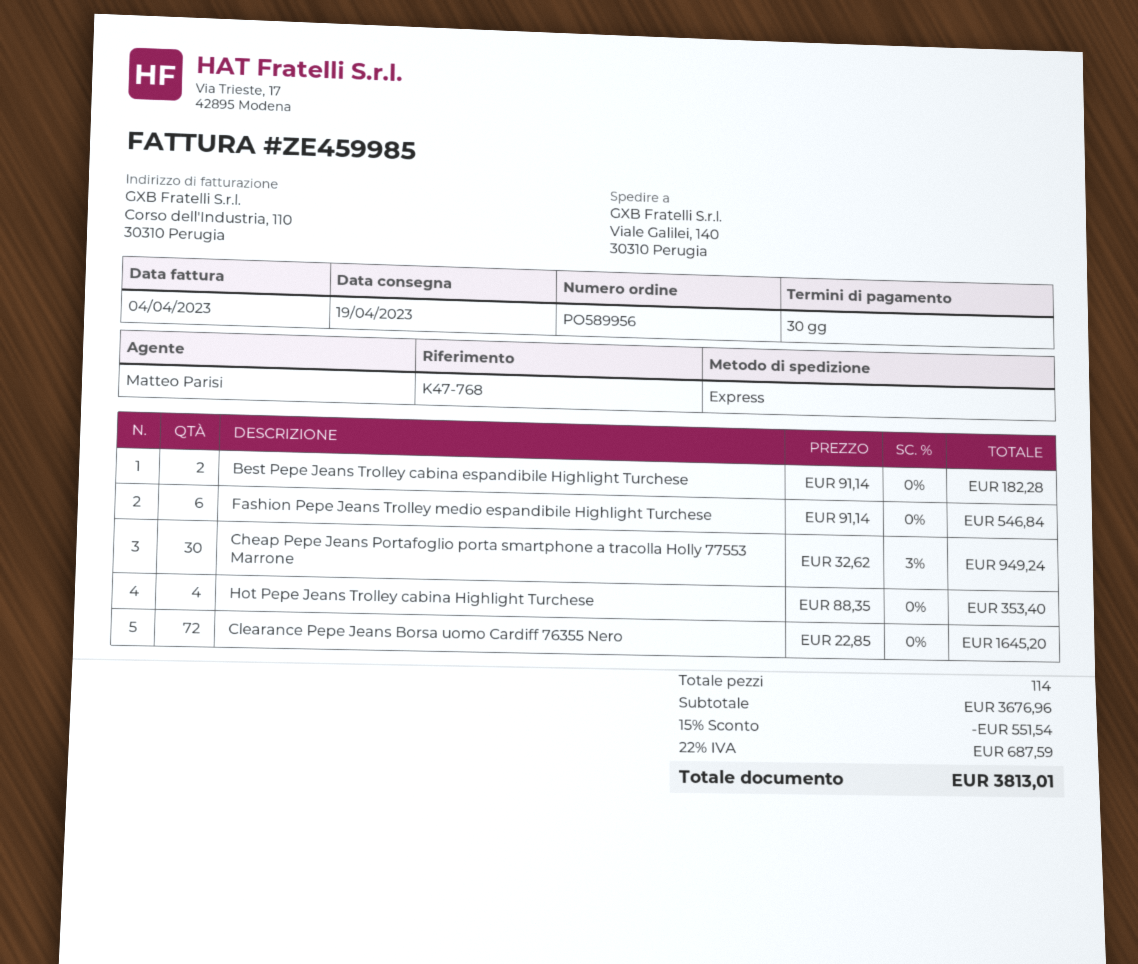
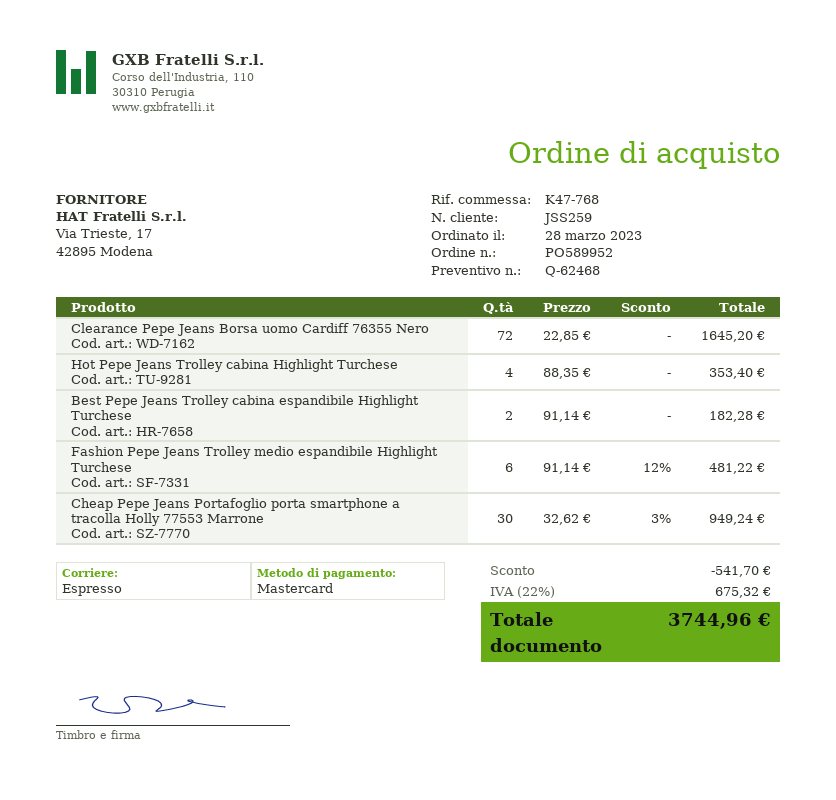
order number: PO589956 -> PO589952
Fashion Pepe Jeans Trolley medio espandibile Highlight Turchese: 6 x 91.14 = 546.84 -> 6 x 91.14 - 12% = 481.22
discount: 551.54 -> 541.70
tax: 22% = 687.59 -> 22% = 675.32
total: 3813.01 -> 3744.96

